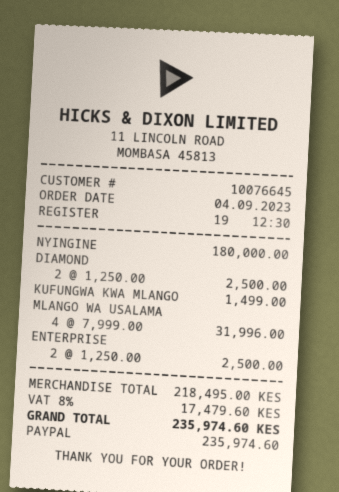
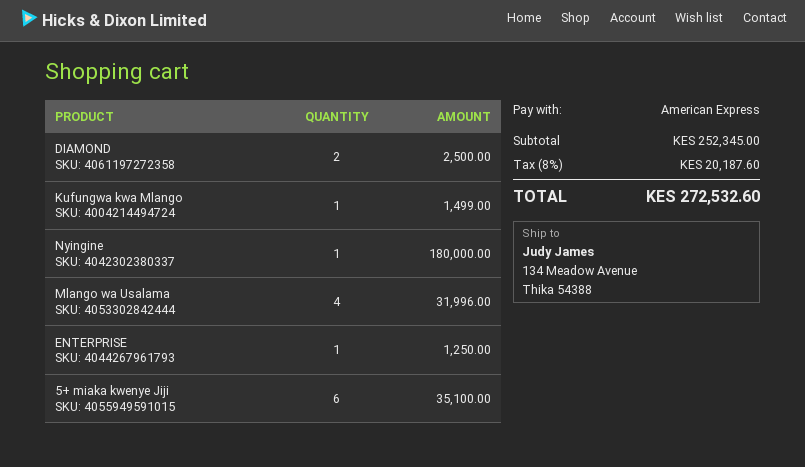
payment method: PayPal -> American Express
ENTERPRISE: 2 for 2500.00 -> 1 for 1250.00
5+ miaka kwenye Jiji: none -> 6 for 35100.00
subtotal: 218495.00 -> 252345.00
tax: 8% = 17479.60 -> 8% = 20187.60
total: 235974.60 -> 272532.60

